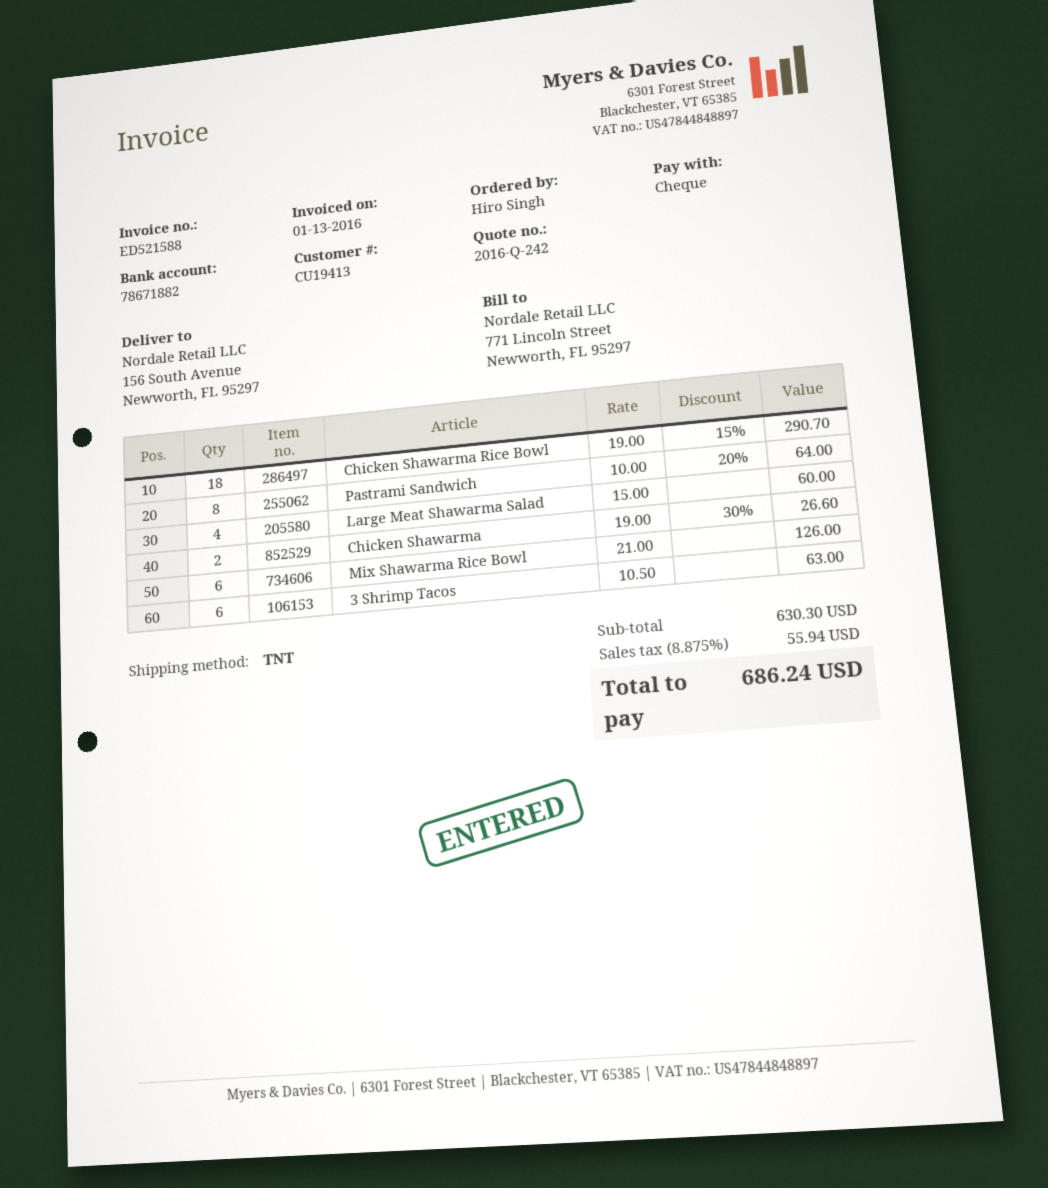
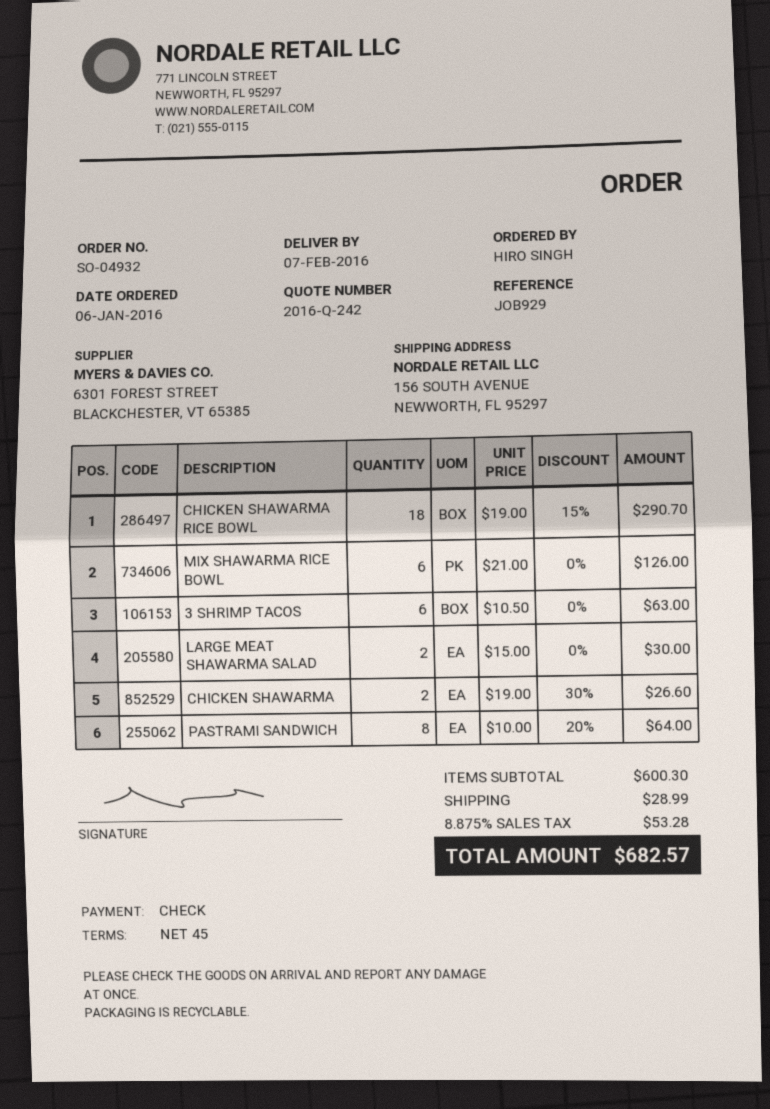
Large Meat Shawarma Salad: 4 x 15.00 = 60.00 -> 2 x 15.00 = 30.00
subtotal: 630.30 -> 600.30
shipping: none -> 28.99
tax: 8.875% = 55.94 -> 8.875% = 53.28
total: 686.24 -> 682.57

